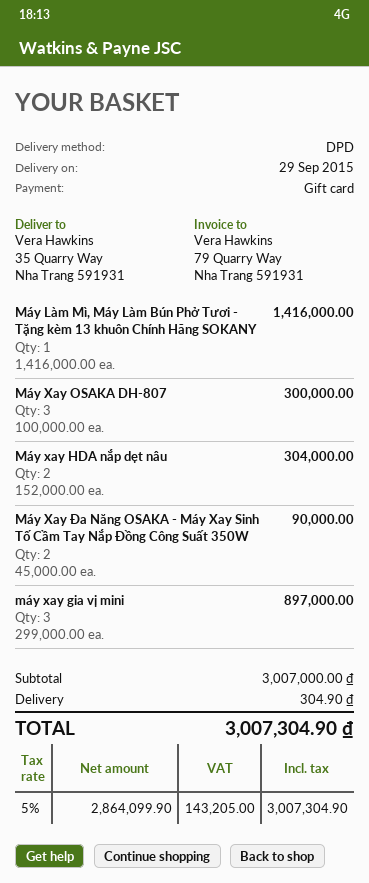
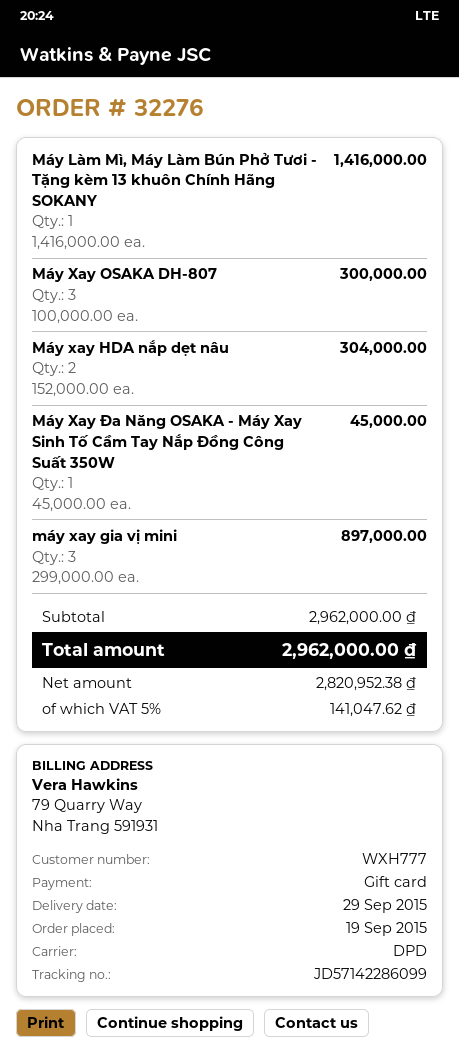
Máy Xay Đa Năng OSAKA - Máy Xay Sinh Tố Cầm Tay Nắp Đồng Công Suất 350W: 2 x 45000.00 = 90000.00 -> 1 x 45000.00 = 45000.00
subtotal: 3007000.00 -> 2962000.00
shipping: 304.90 -> none
net: 2864099.90 -> 2820952.38
tax: 5% = 143205.00 -> 5% = 141047.62
total: 3007304.90 -> 2962000.00

